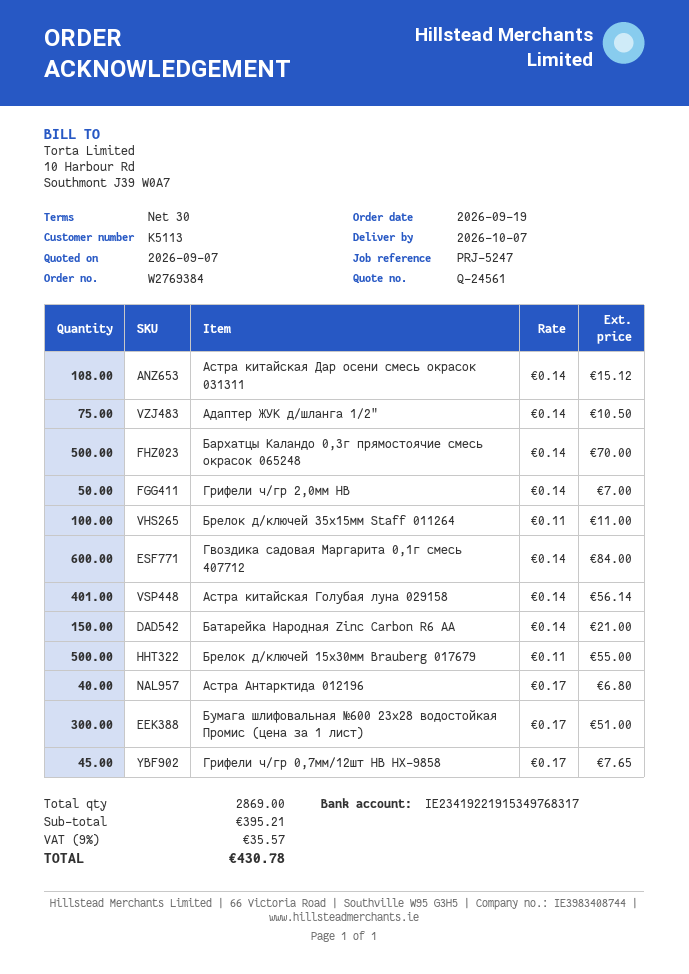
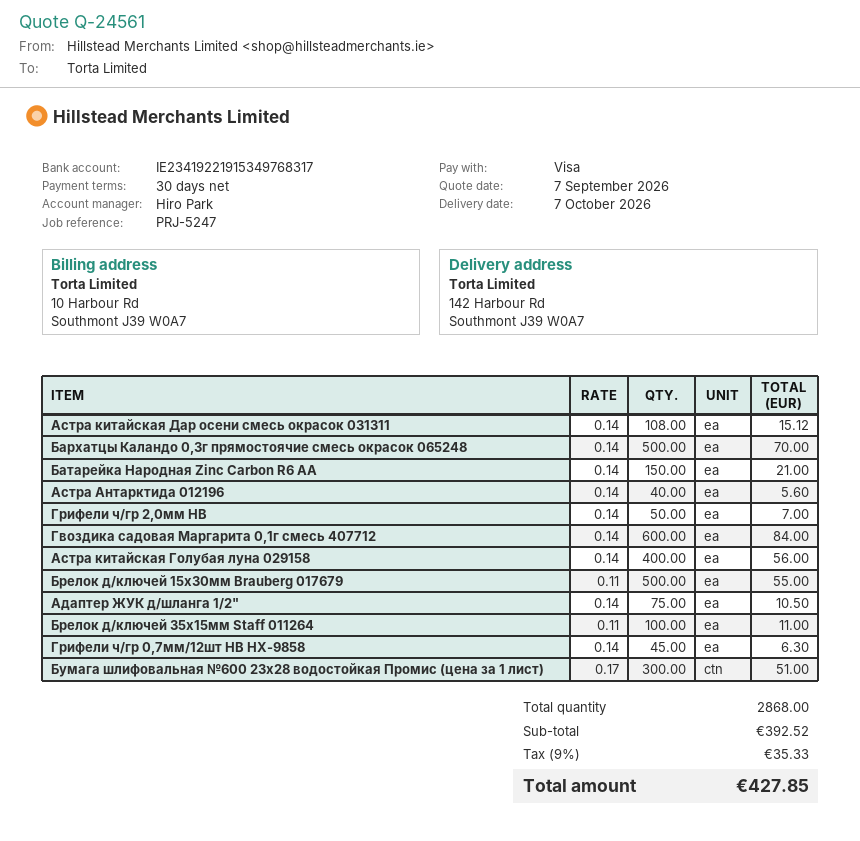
Астра китайская Голубая луна 029158: 401 x 0.14 = 56.14 -> 400 x 0.14 = 56.00
Астра Антарктида 012196: 40 x 0.17 = 6.80 -> 40 x 0.14 = 5.60
Грифели ч/гр 0,7мм/12шт НВ НХ-9858: 45 x 0.17 = 7.65 -> 45 x 0.14 = 6.30
total quantity: 2869 -> 2868
subtotal: 395.21 -> 392.52
tax: 9% = 35.57 -> 9% = 35.33
total: 430.78 -> 427.85

